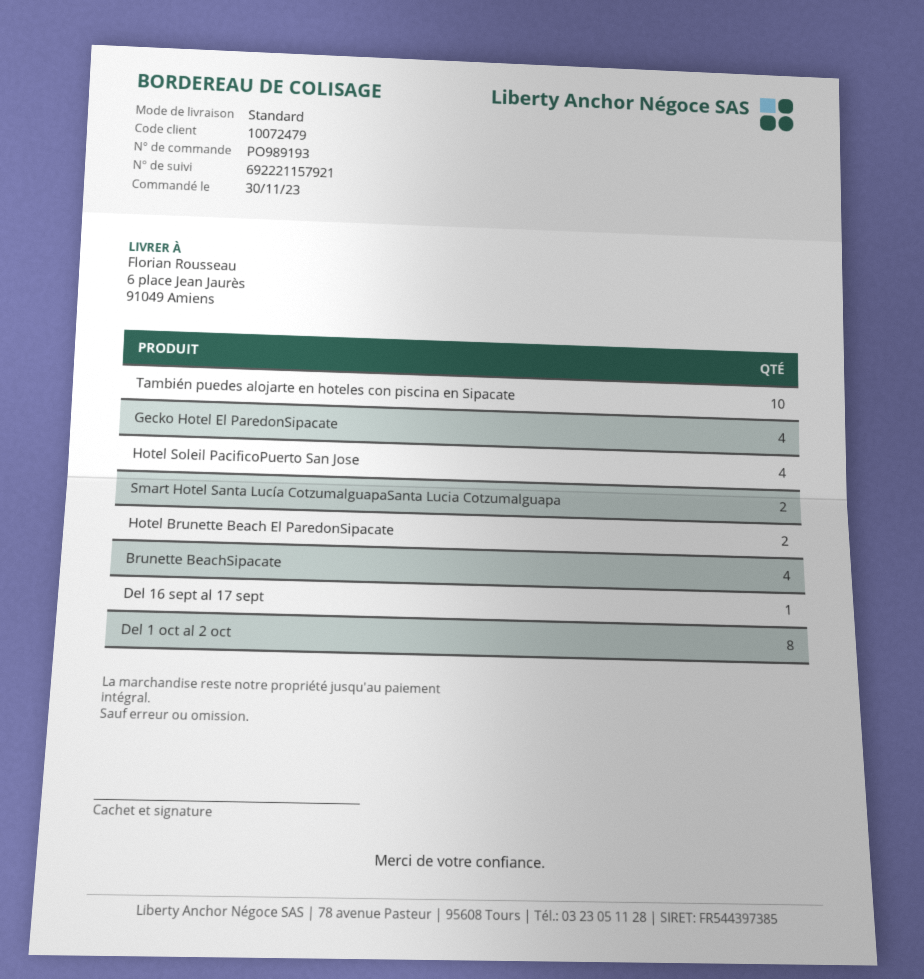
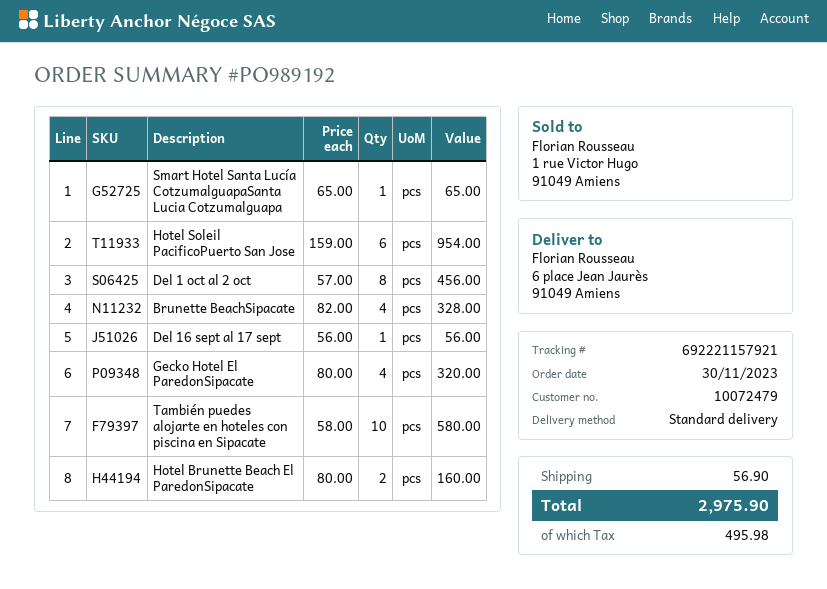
order number: PO989193 -> PO989192
Hotel Soleil PacificoPuerto San Jose: 4 -> 6
Smart Hotel Santa Lucía CotzumalguapaSanta Lucia Cotzumalguapa: 2 -> 1

